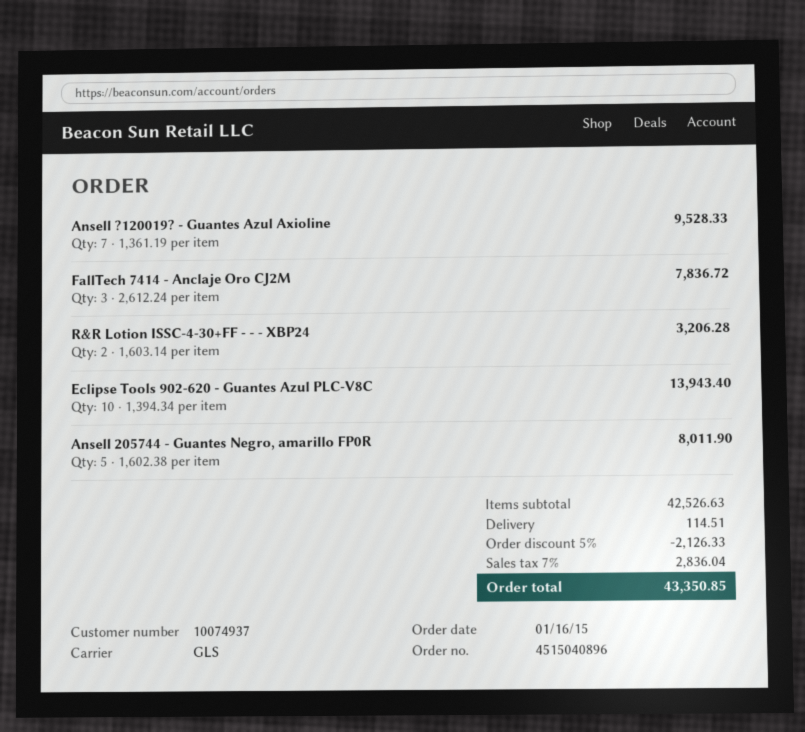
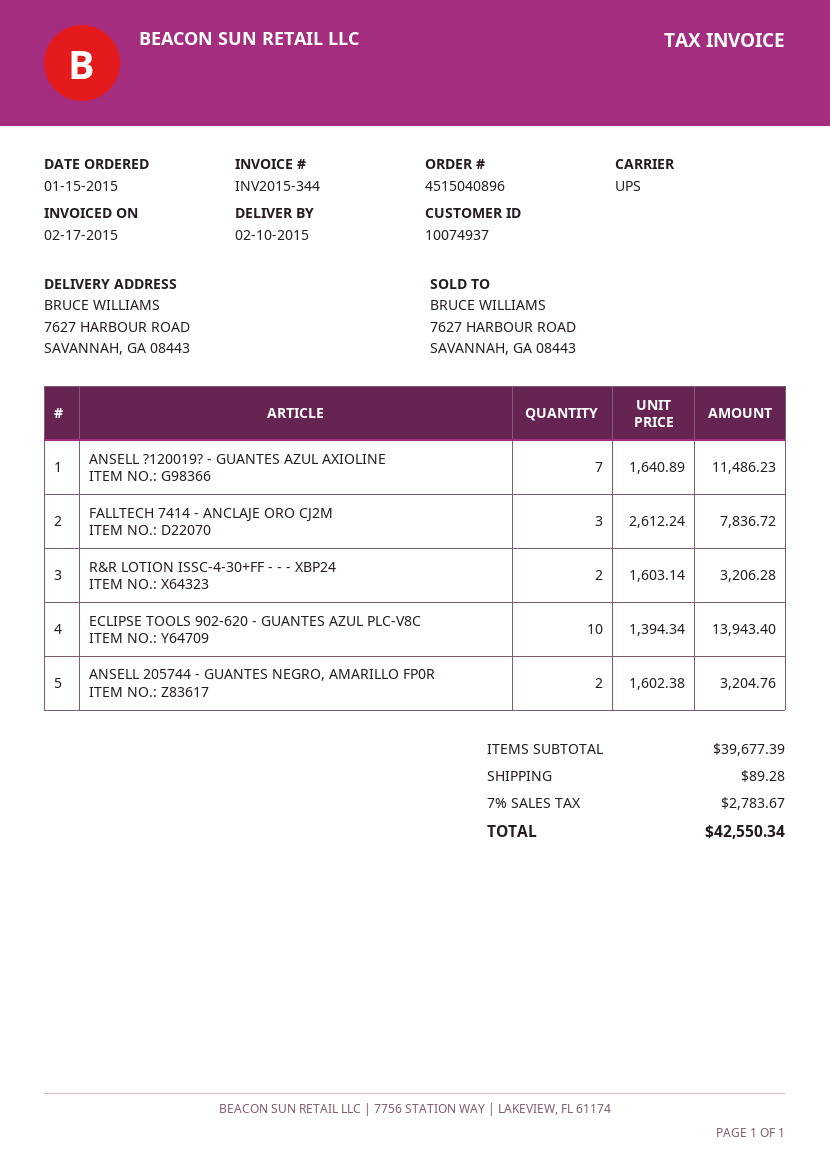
order date: 2015-01-16 -> 2015-01-15
shipping method: GLS -> UPS
Ansell ?120019? - Guantes Azul Axioline: 7 x 1361.19 = 9528.33 -> 7 x 1640.89 = 11486.23
Ansell 205744 - Guantes Negro, amarillo FP0R: 5 x 1602.38 = 8011.90 -> 2 x 1602.38 = 3204.76
subtotal: 42526.63 -> 39677.39
discount: 5% = 2126.33 -> none
shipping: 114.51 -> 89.28
tax: 7% = 2836.04 -> 7% = 2783.67
total: 43350.85 -> 42550.34

